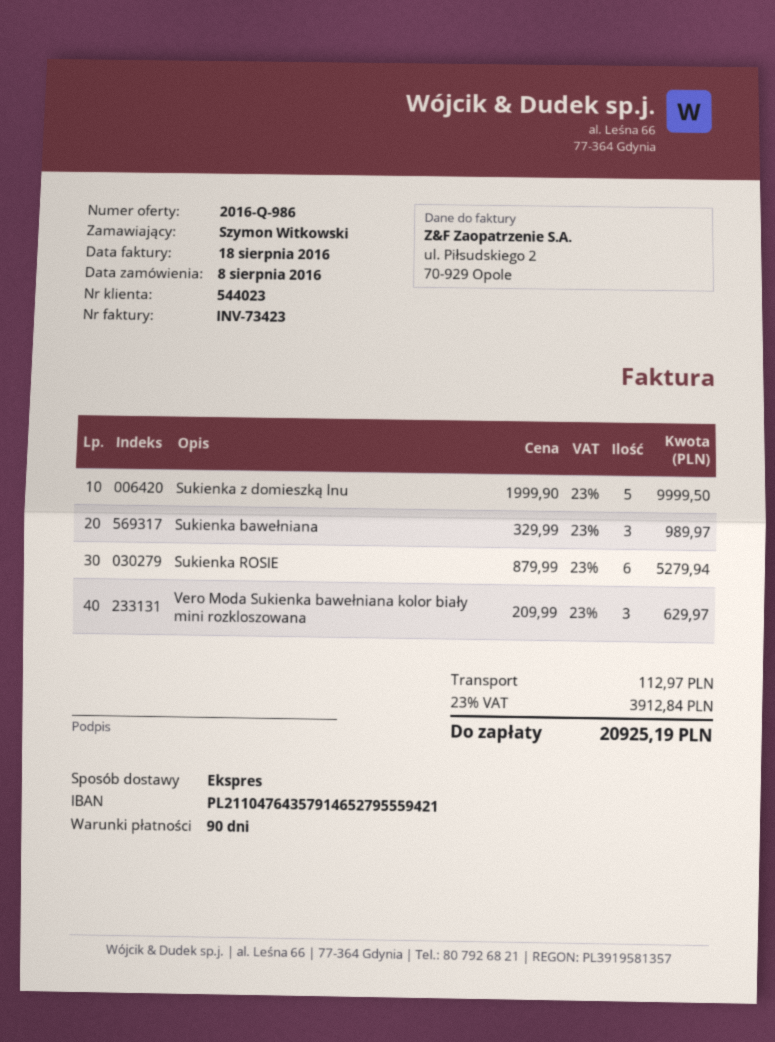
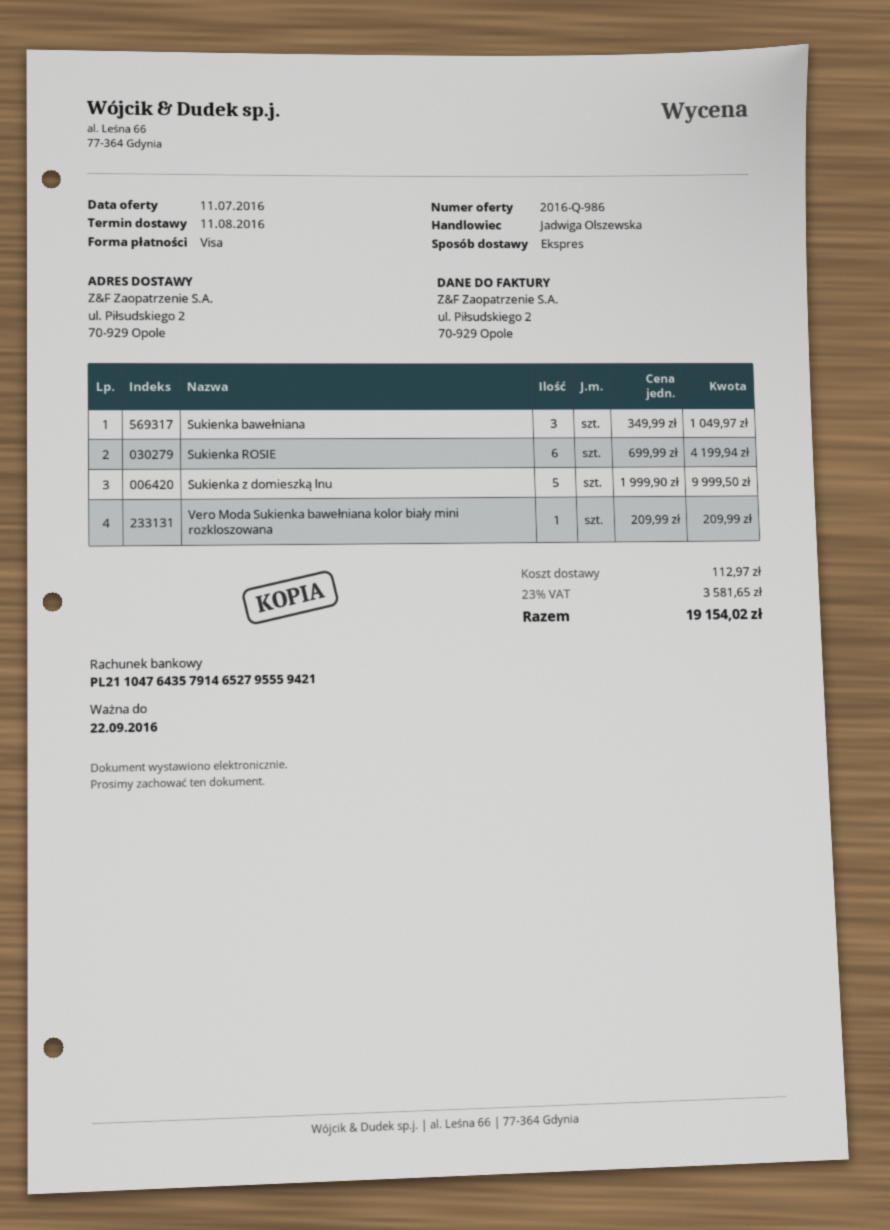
Sukienka bawełniana: 3 x 329.99 = 989.97 -> 3 x 349.99 = 1049.97
Sukienka ROSIE: 6 x 879.99 = 5279.94 -> 6 x 699.99 = 4199.94
Vero Moda Sukienka bawełniana kolor biały mini rozkloszowana: 3 x 209.99 = 629.97 -> 1 x 209.99 = 209.99
tax: 23% = 3912.84 -> 23% = 3581.65
total: 20925.19 -> 19154.02

